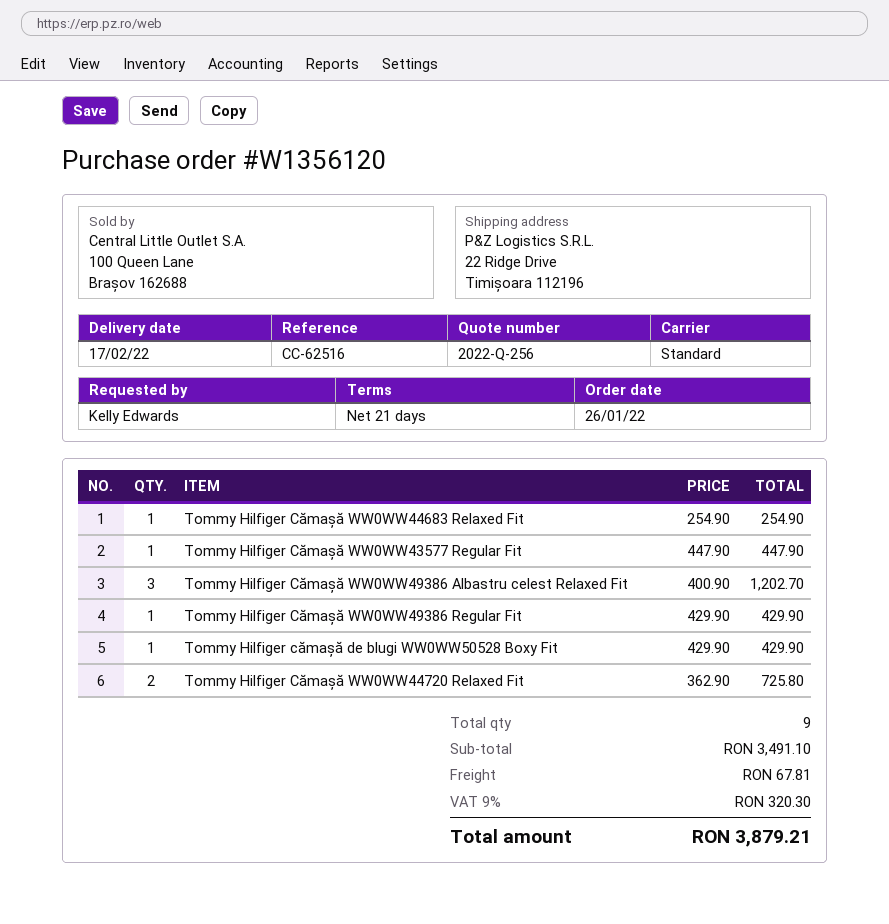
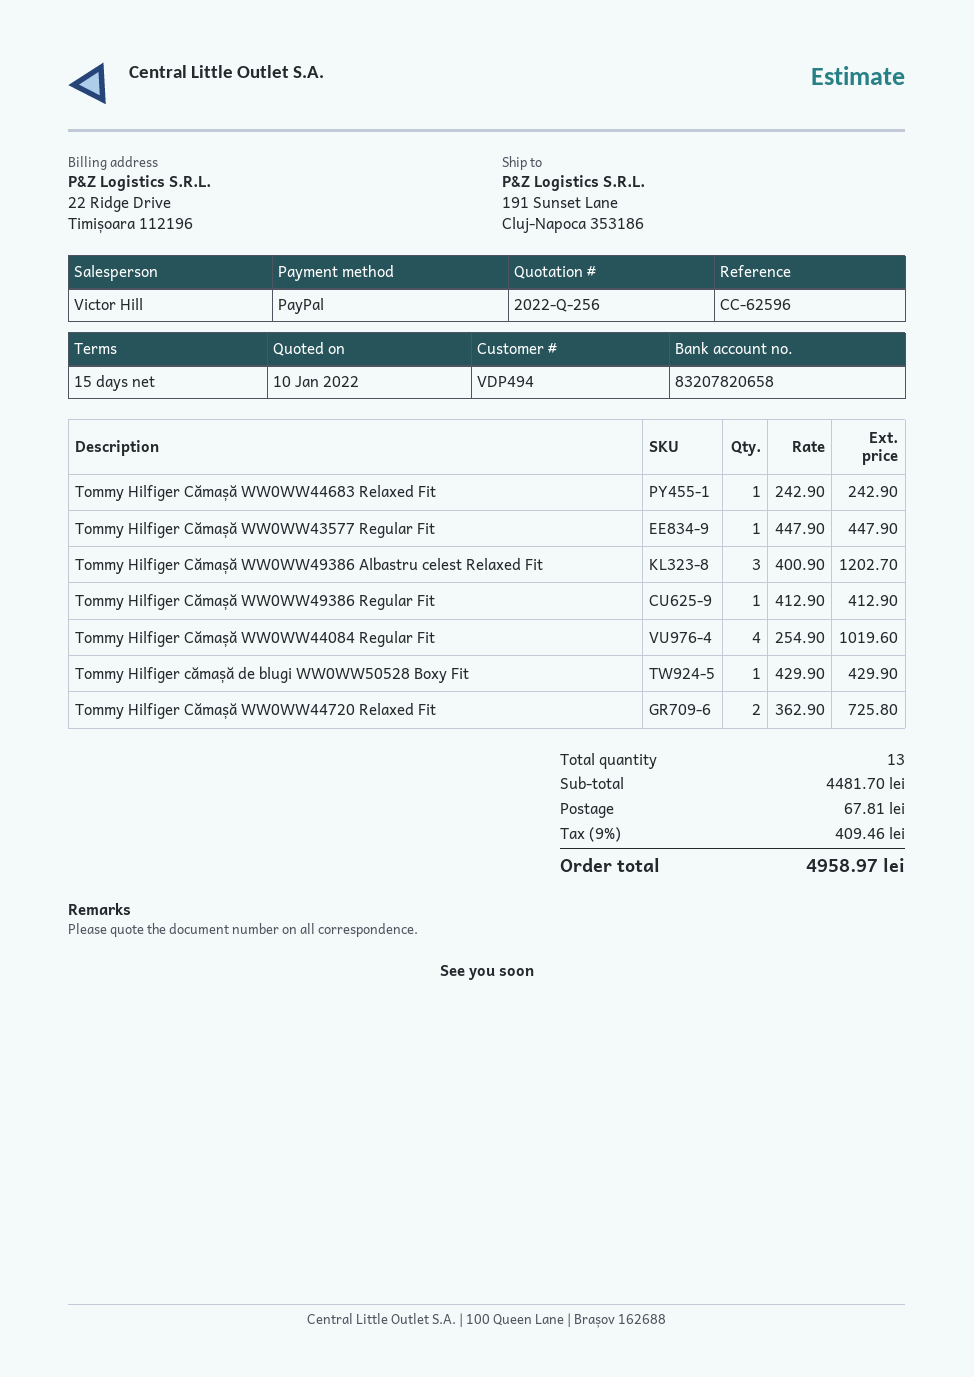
payment terms: 21 days -> 15 days
reference: CC-62516 -> CC-62596
ship to: 22 Ridge Drive, Timișoara 112196 -> 191 Sunset Lane, Cluj-Napoca 353186
Tommy Hilfiger Cămașă WW0WW44683 Relaxed Fit: 1 x 254.90 = 254.90 -> 1 x 242.90 = 242.90
Tommy Hilfiger Cămașă WW0WW49386 Regular Fit: 1 x 429.90 = 429.90 -> 1 x 412.90 = 412.90
Tommy Hilfiger Cămașă WW0WW44084 Regular Fit: none -> 4 x 254.90 = 1019.60
total quantity: 9 -> 13
subtotal: 3491.10 -> 4481.70
tax: 9% = 320.30 -> 9% = 409.46
total: 3879.21 -> 4958.97

